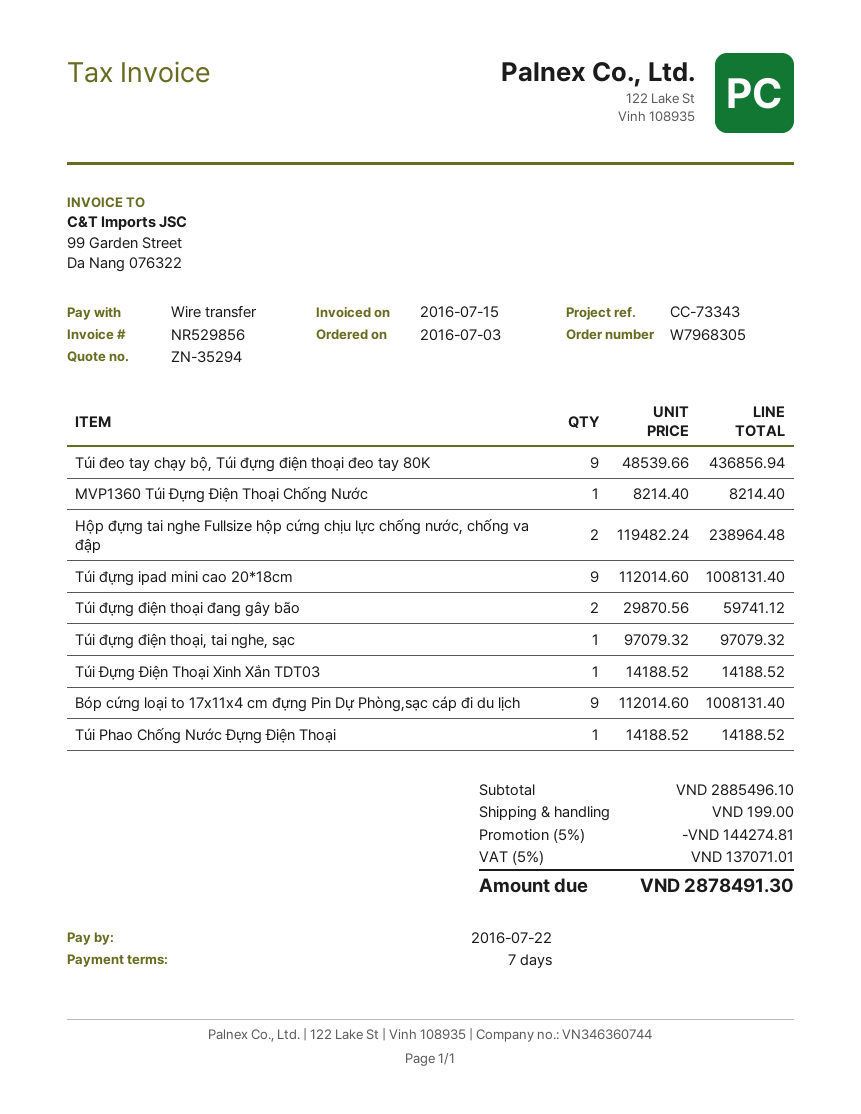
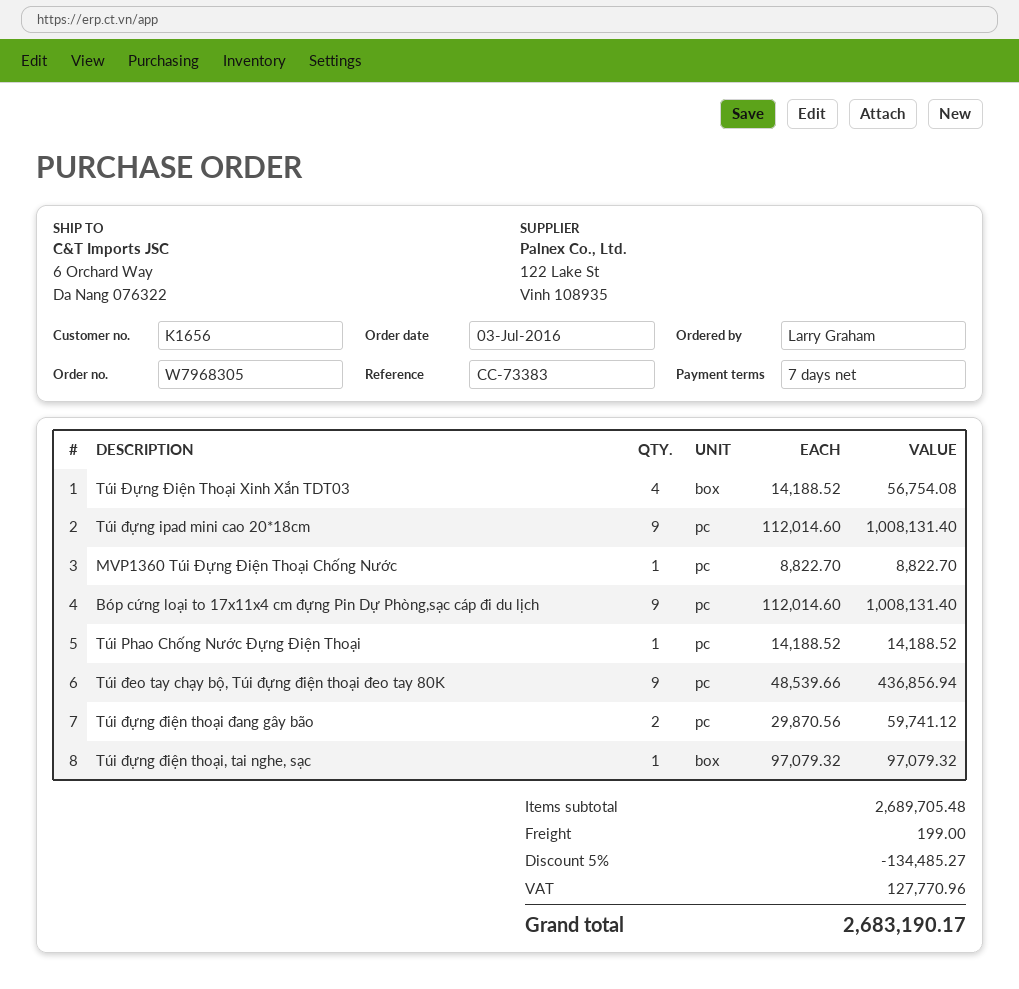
reference: CC-73343 -> CC-73383
MVP1360 Túi Đựng Điện Thoại Chống Nước: 1 x 8214.40 = 8214.40 -> 1 x 8822.70 = 8822.70
Hộp đựng tai nghe Fullsize hộp cứng chịu lực chống nước, chống va đập: 2 x 119482.24 = 238964.48 -> none
Túi Đựng Điện Thoại Xinh Xắn TDT03: 1 x 14188.52 = 14188.52 -> 4 x 14188.52 = 56754.08
subtotal: 2885496.10 -> 2689705.48
discount: 5% = 144274.81 -> 5% = 134485.27
tax: 137071.01 -> 127770.96
total: 2878491.30 -> 2683190.17

